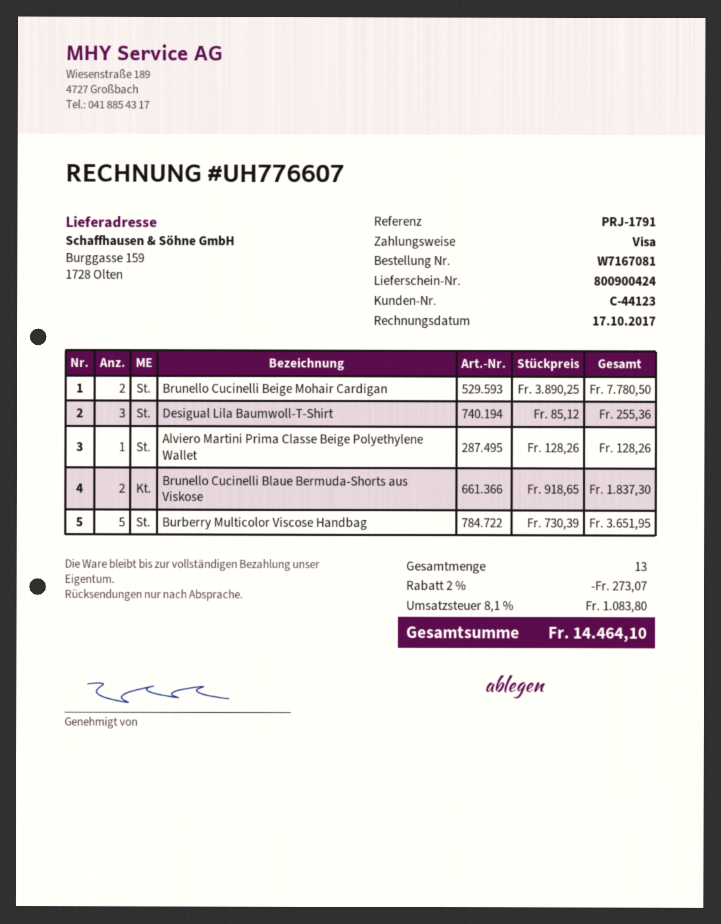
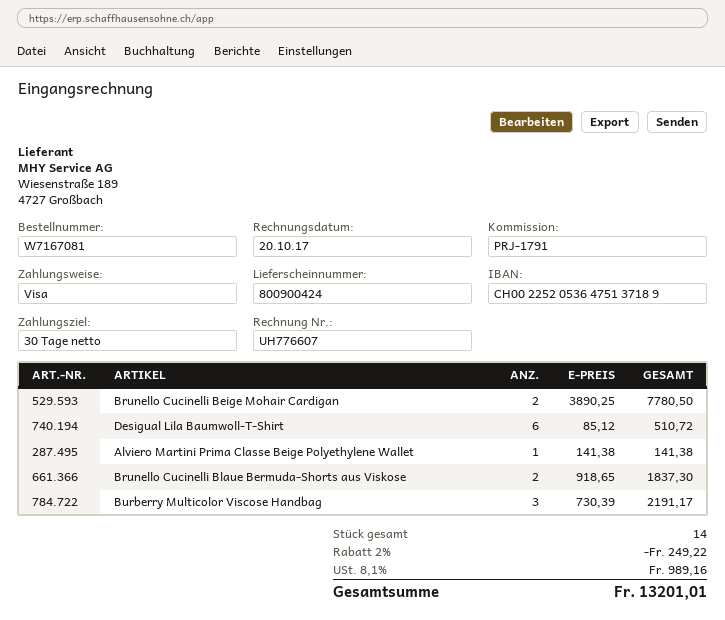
invoice date: 2017-10-17 -> 2017-10-20
Desigual Lila Baumwoll-T-Shirt: 3 x 85.12 = 255.36 -> 6 x 85.12 = 510.72
Alviero Martini Prima Classe Beige Polyethylene Wallet: 1 x 128.26 = 128.26 -> 1 x 141.38 = 141.38
Burberry Multicolor Viscose Handbag: 5 x 730.39 = 3651.95 -> 3 x 730.39 = 2191.17
total quantity: 13 -> 14
discount: 2% = 273.07 -> 2% = 249.22
tax: 8.1% = 1083.80 -> 8.1% = 989.16
total: 14464.10 -> 13201.01

